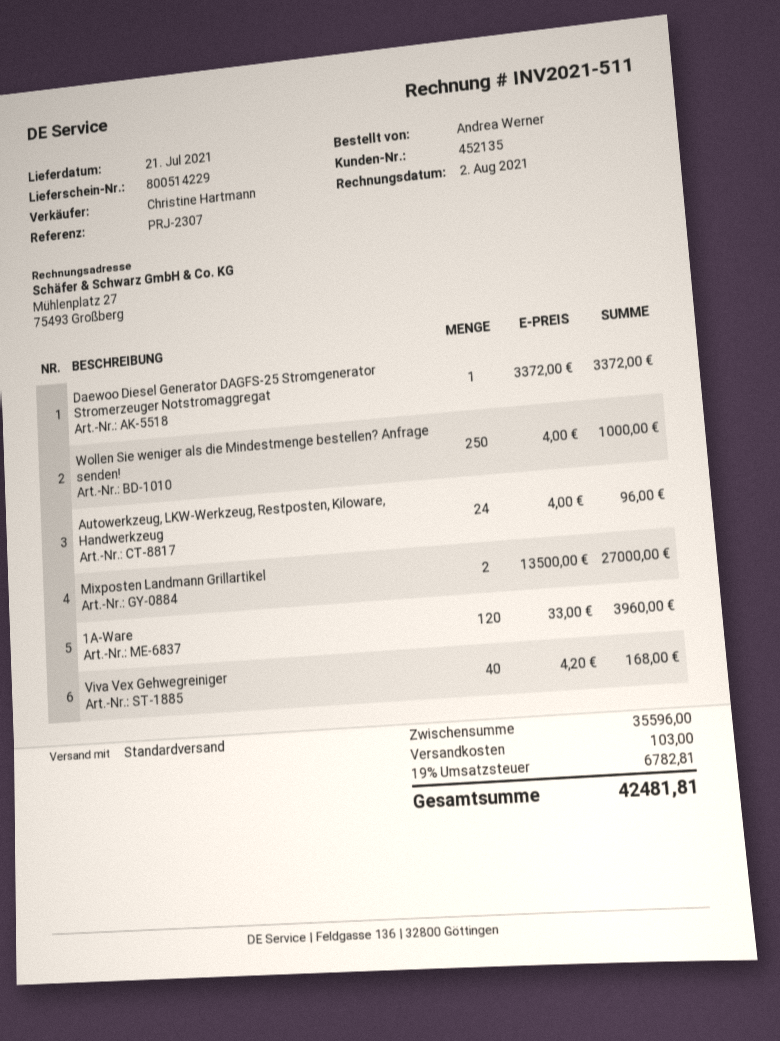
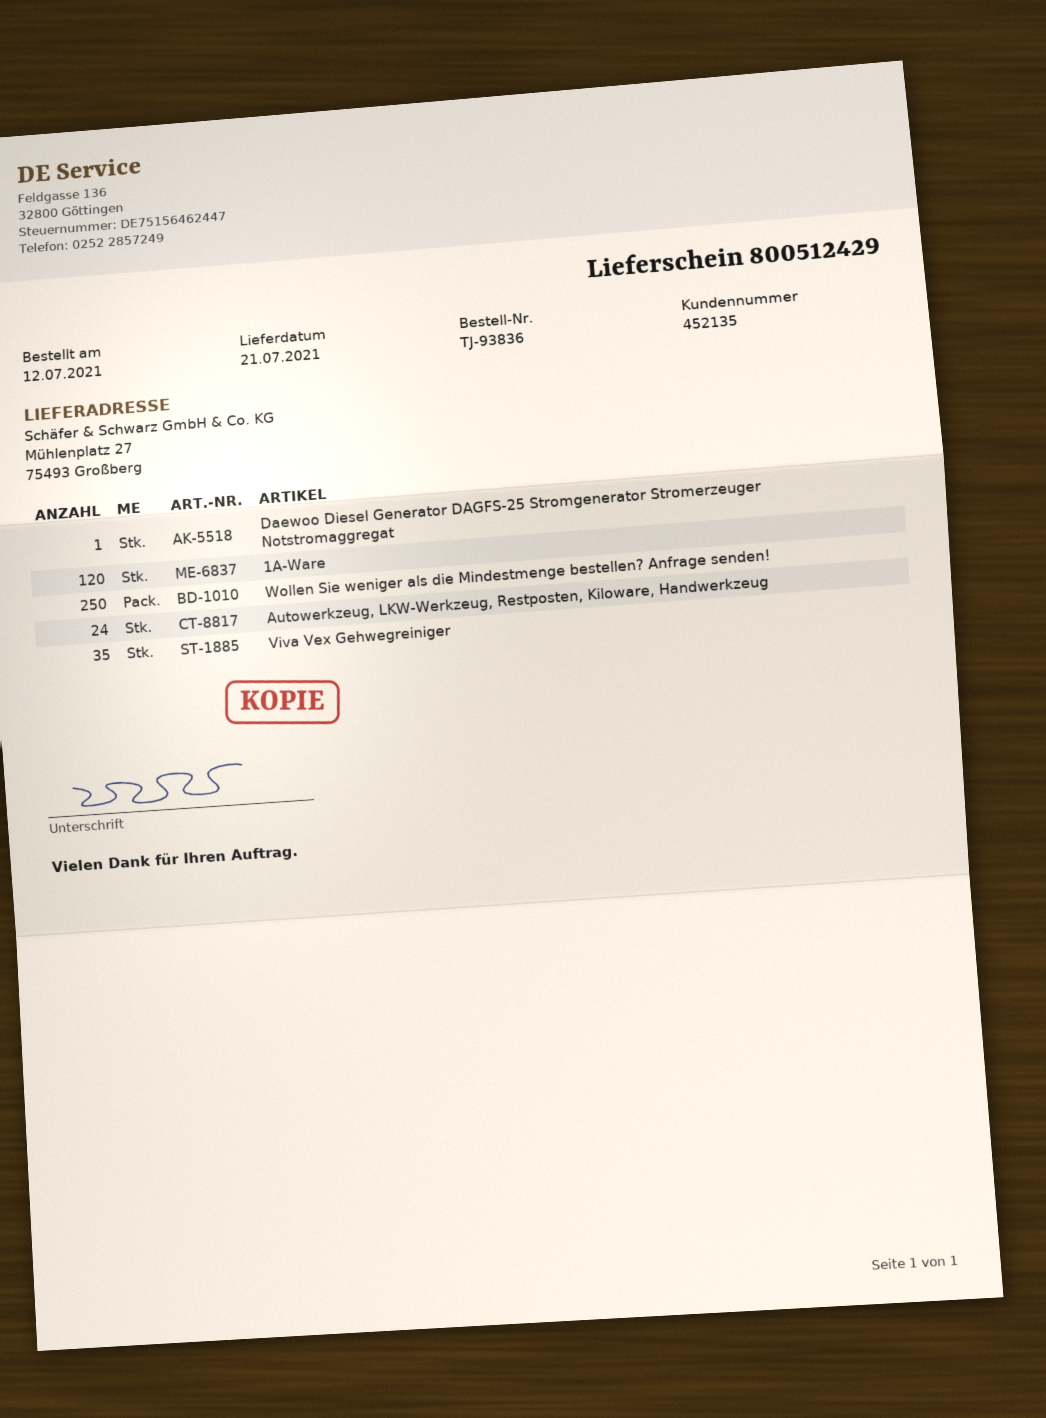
delivery note number: 800514229 -> 800512429
Mixposten Landmann Grillartikel: 2 -> none
Viva Vex Gehwegreiniger: 40 -> 35

